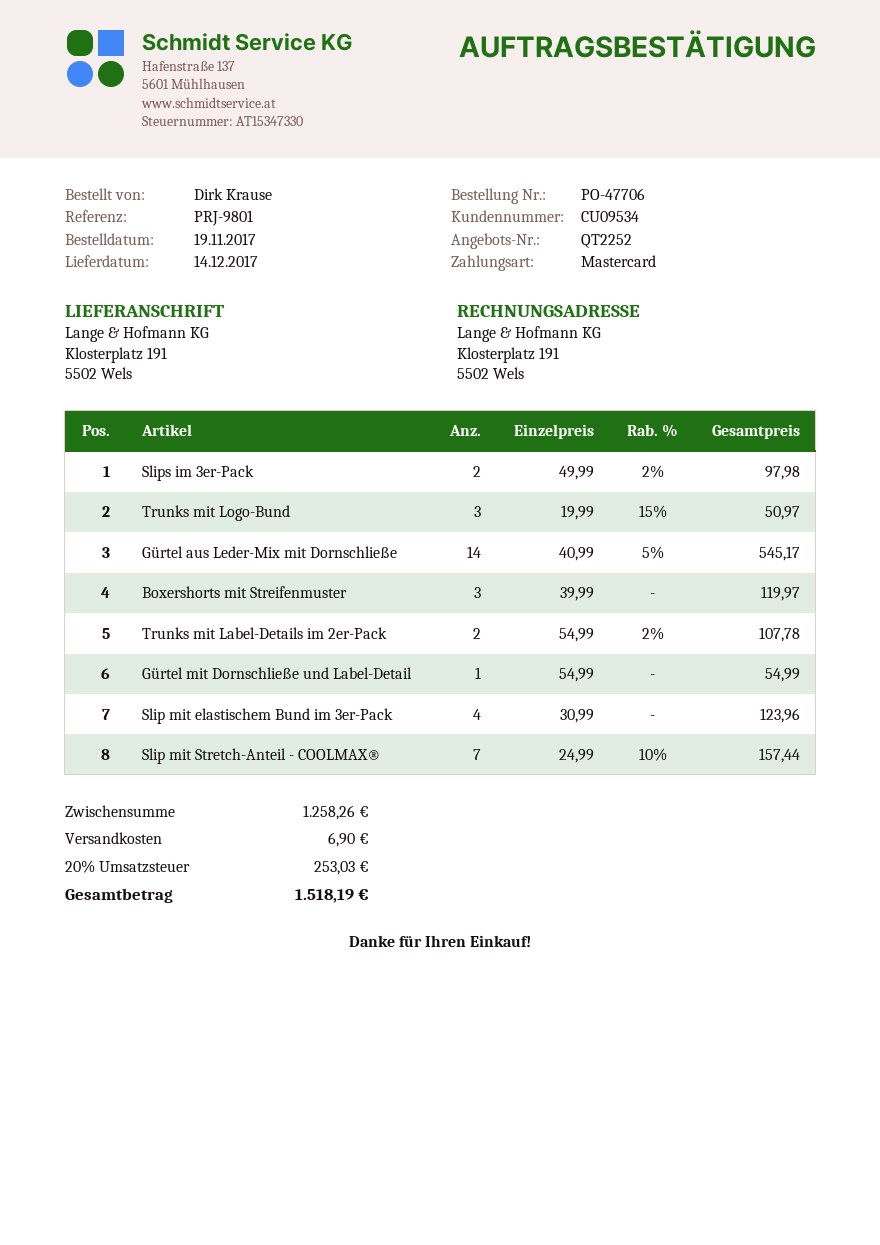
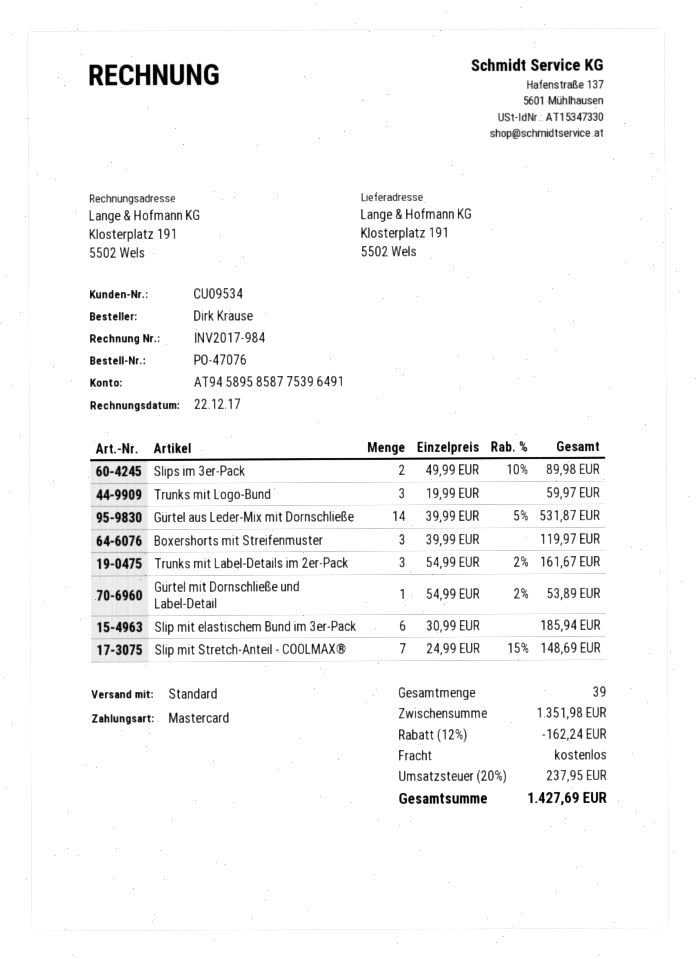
order number: PO-47706 -> PO-47076
Slips im 3er-Pack: 2 x 49.99 - 2% = 97.98 -> 2 x 49.99 - 10% = 89.98
Trunks mit Logo-Bund: 3 x 19.99 - 15% = 50.97 -> 3 x 19.99 = 59.97
Gürtel aus Leder-Mix mit Dornschließe: 14 x 40.99 - 5% = 545.17 -> 14 x 39.99 - 5% = 531.87
Trunks mit Label-Details im 2er-Pack: 2 x 54.99 - 2% = 107.78 -> 3 x 54.99 - 2% = 161.67
Gürtel mit Dornschließe und Label-Detail: 1 x 54.99 = 54.99 -> 1 x 54.99 - 2% = 53.89
Slip mit elastischem Bund im 3er-Pack: 4 x 30.99 = 123.96 -> 6 x 30.99 = 185.94
Slip mit Stretch-Anteil - COOLMAX®: 7 x 24.99 - 10% = 157.44 -> 7 x 24.99 - 15% = 148.69
subtotal: 1258.26 -> 1351.98
discount: none -> 12% = 162.24
shipping: 6.90 -> 0.00
tax: 20% = 253.03 -> 20% = 237.95
total: 1518.19 -> 1427.69

